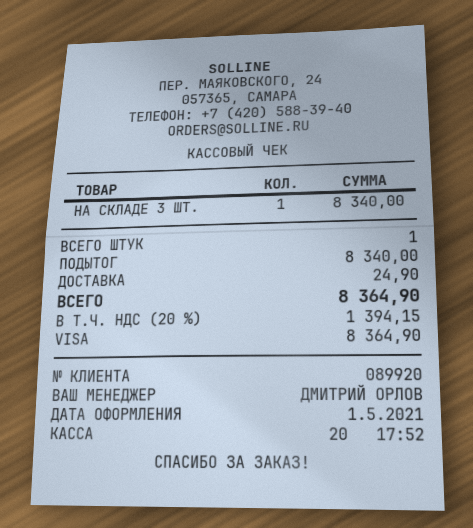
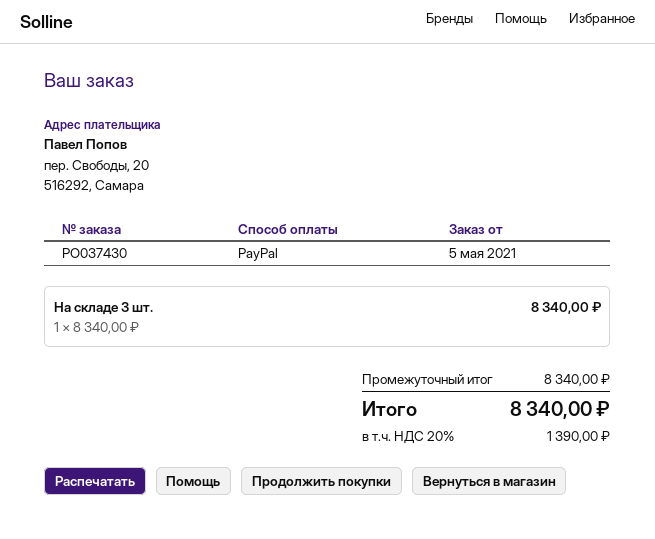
order date: 2021-05-01 -> 2021-05-05
payment method: Visa -> PayPal
shipping: 24.90 -> none
tax: 20% = 1394.15 -> 20% = 1390.00
total: 8364.90 -> 8340.00

